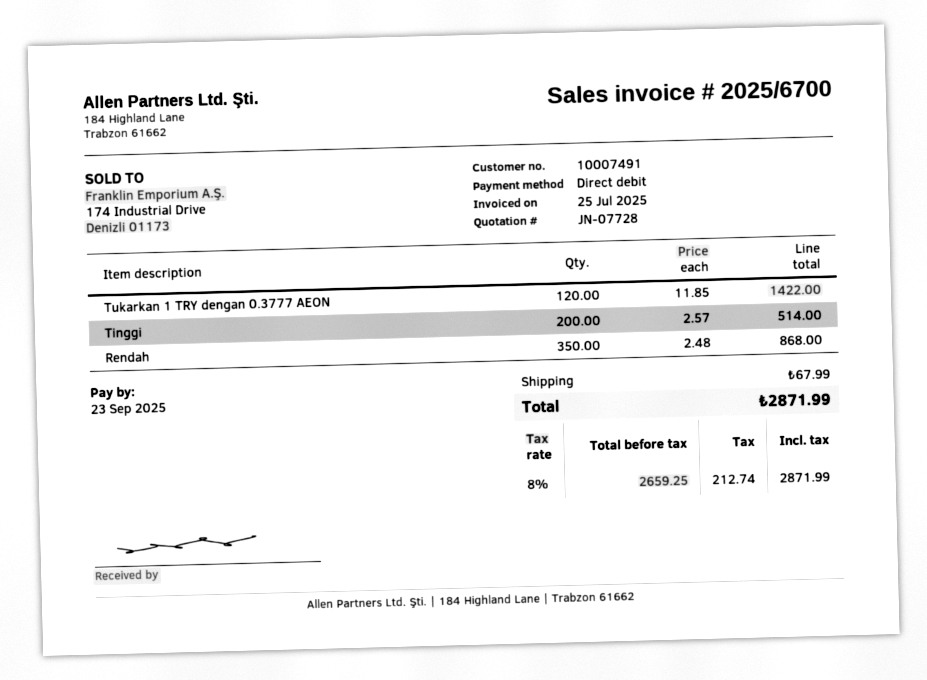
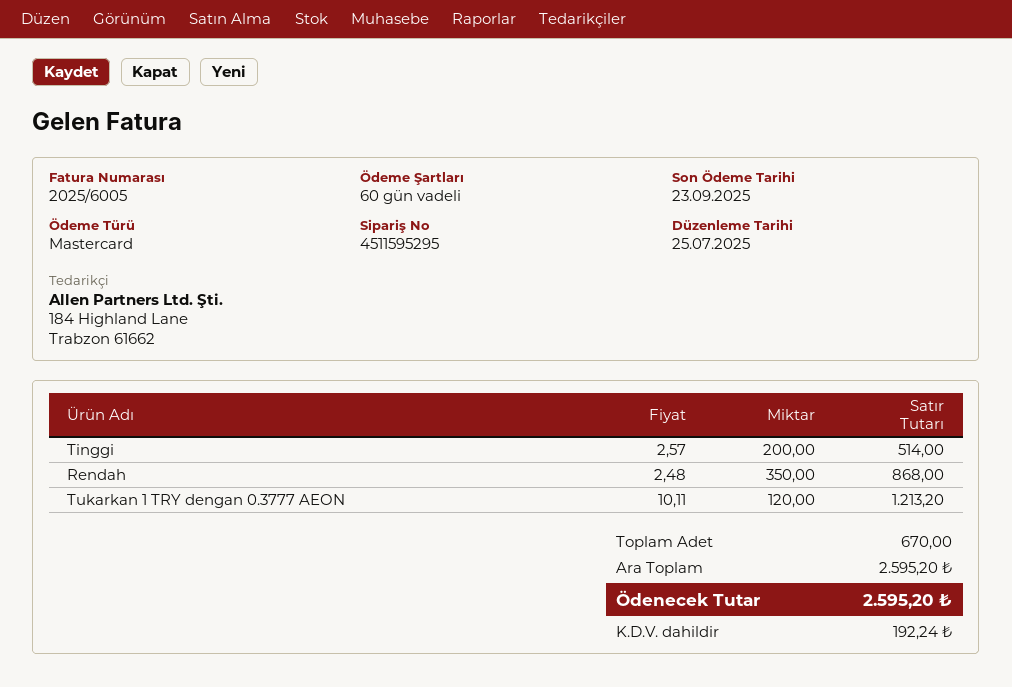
invoice number: 2025/6700 -> 2025/6005
payment method: direct debit -> Mastercard
Tukarkan 1 TRY dengan 0.3777 AEON: 120 x 11.85 = 1422.00 -> 120 x 10.11 = 1213.20
shipping: 67.99 -> none
tax: 212.74 -> 192.24
total: 2871.99 -> 2595.20

